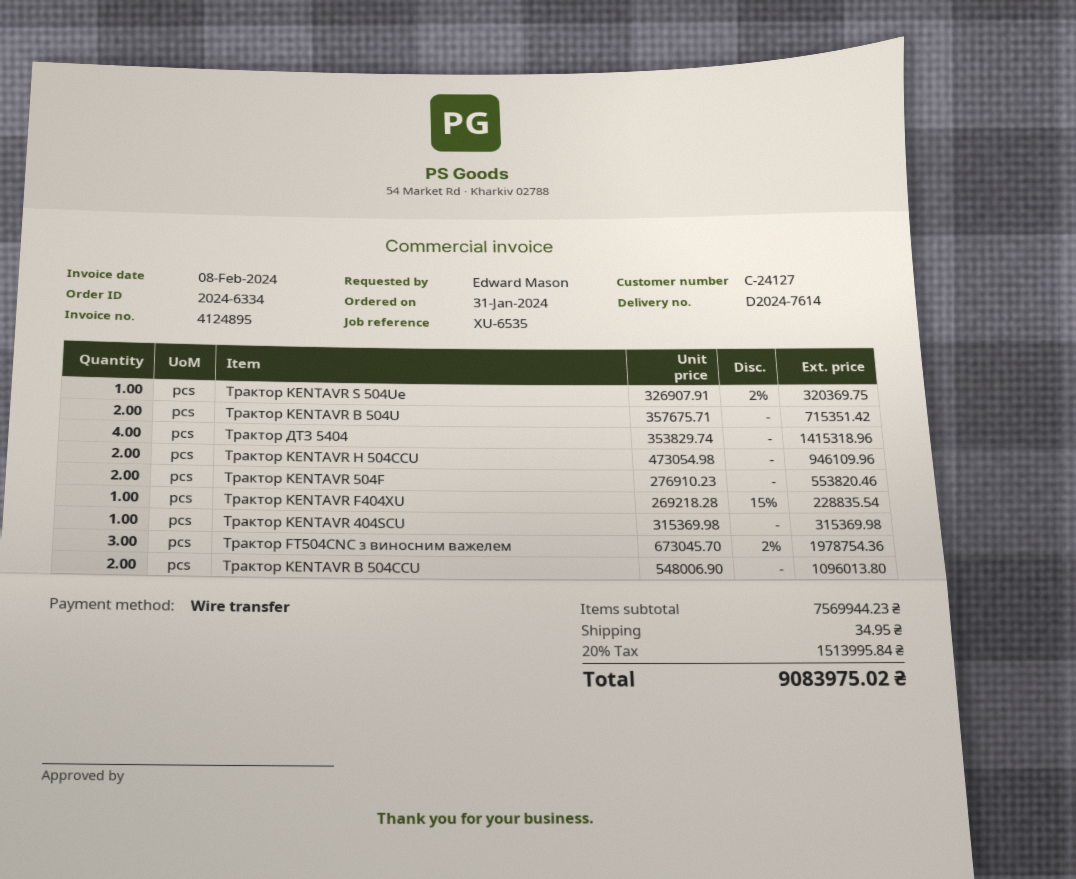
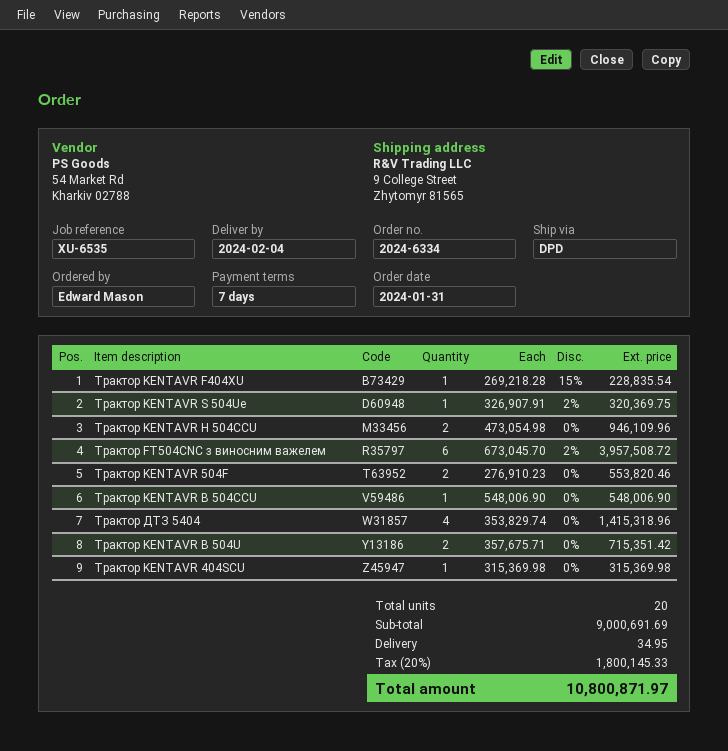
Трактор FT504CNC з виносним важелем: 3 x 673045.70 - 2% = 1978754.36 -> 6 x 673045.70 - 2% = 3957508.72
Трактор KENTAVR B 504CCU: 2 x 548006.90 = 1096013.80 -> 1 x 548006.90 = 548006.90
subtotal: 7569944.23 -> 9000691.69
tax: 20% = 1513995.84 -> 20% = 1800145.33
total: 9083975.02 -> 10800871.97

